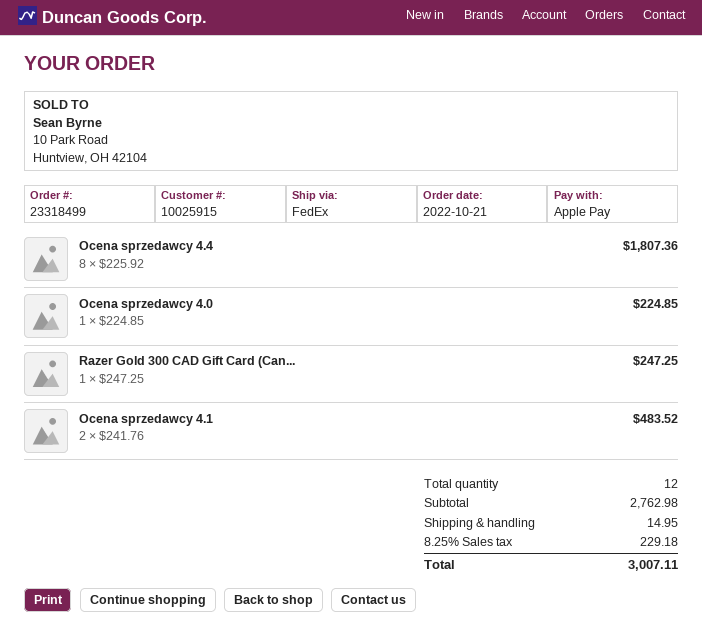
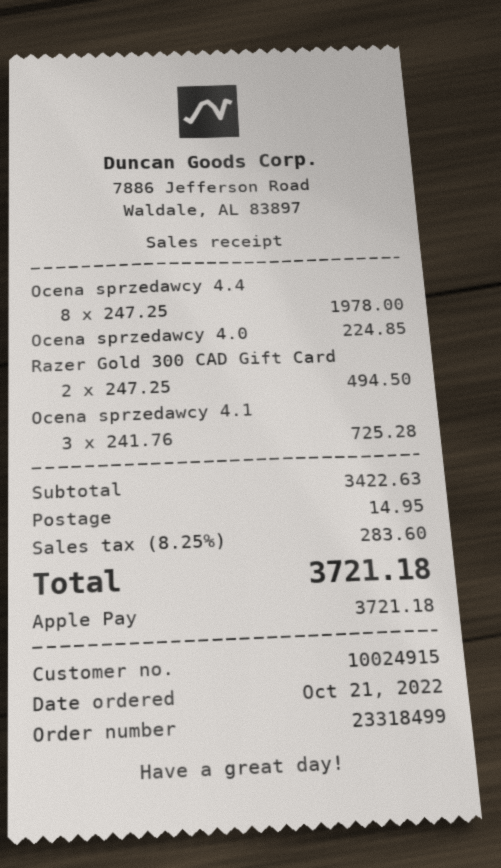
customer number: 10025915 -> 10024915
Ocena sprzedawcy 4.4: 8 x 225.92 = 1807.36 -> 8 x 247.25 = 1978.00
Razer Gold 300 CAD Gift Card (Can...: 1 x 247.25 = 247.25 -> 2 x 247.25 = 494.50
Ocena sprzedawcy 4.1: 2 x 241.76 = 483.52 -> 3 x 241.76 = 725.28
subtotal: 2762.98 -> 3422.63
tax: 8.25% = 229.18 -> 8.25% = 283.60
total: 3007.11 -> 3721.18

